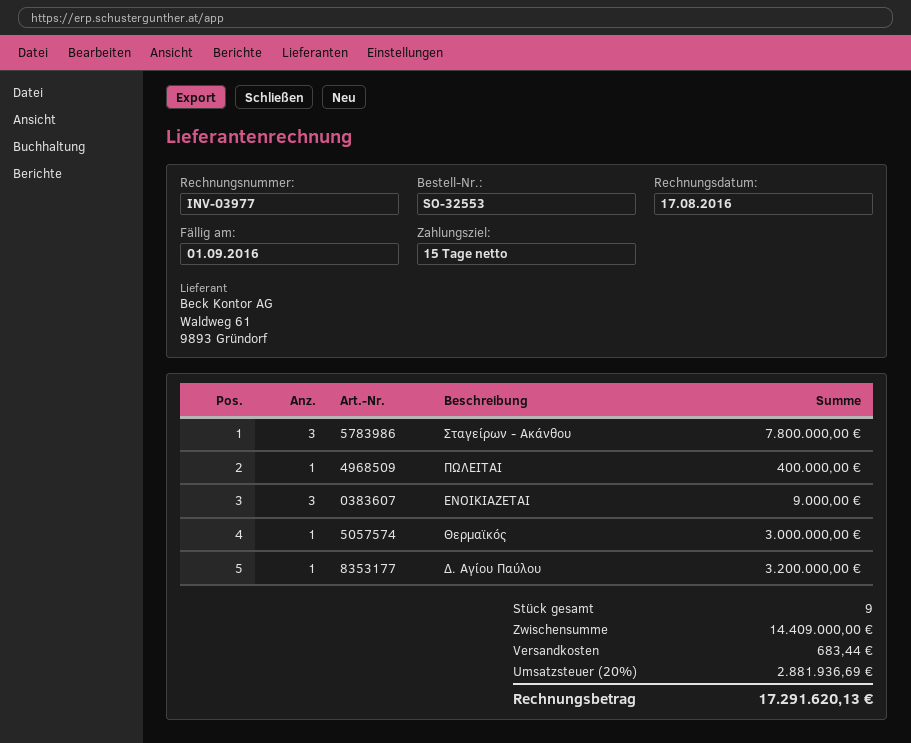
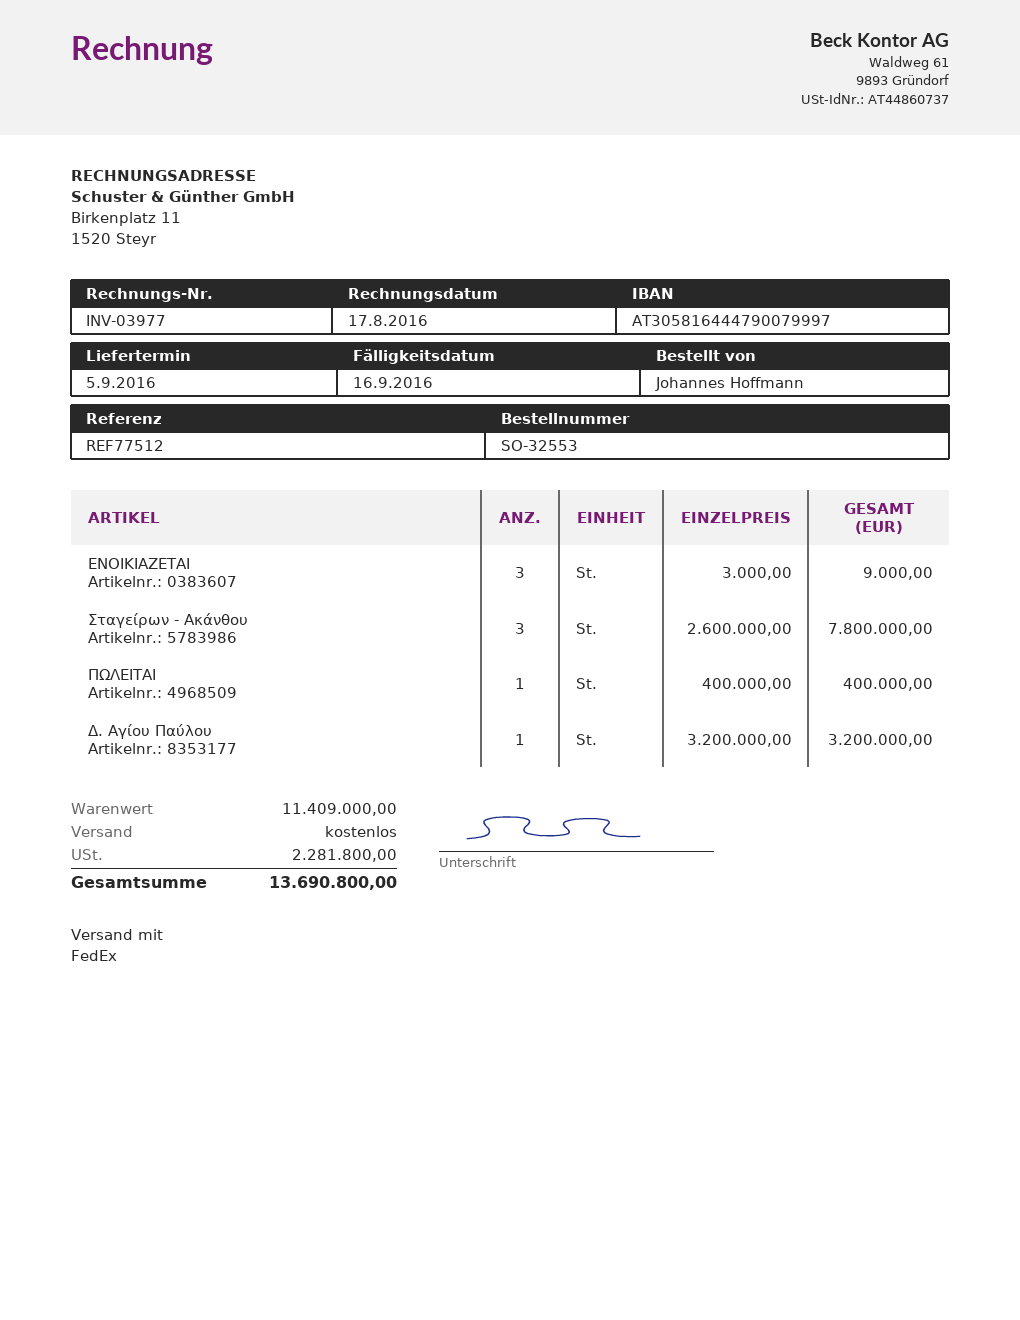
due date: 2016-09-01 -> 2016-09-16
Θερμαϊκός: 1 for 3000000.00 -> none
subtotal: 14409000.00 -> 11409000.00
shipping: 683.44 -> 0.00
tax: 2881936.69 -> 2281800.00
total: 17291620.13 -> 13690800.00

